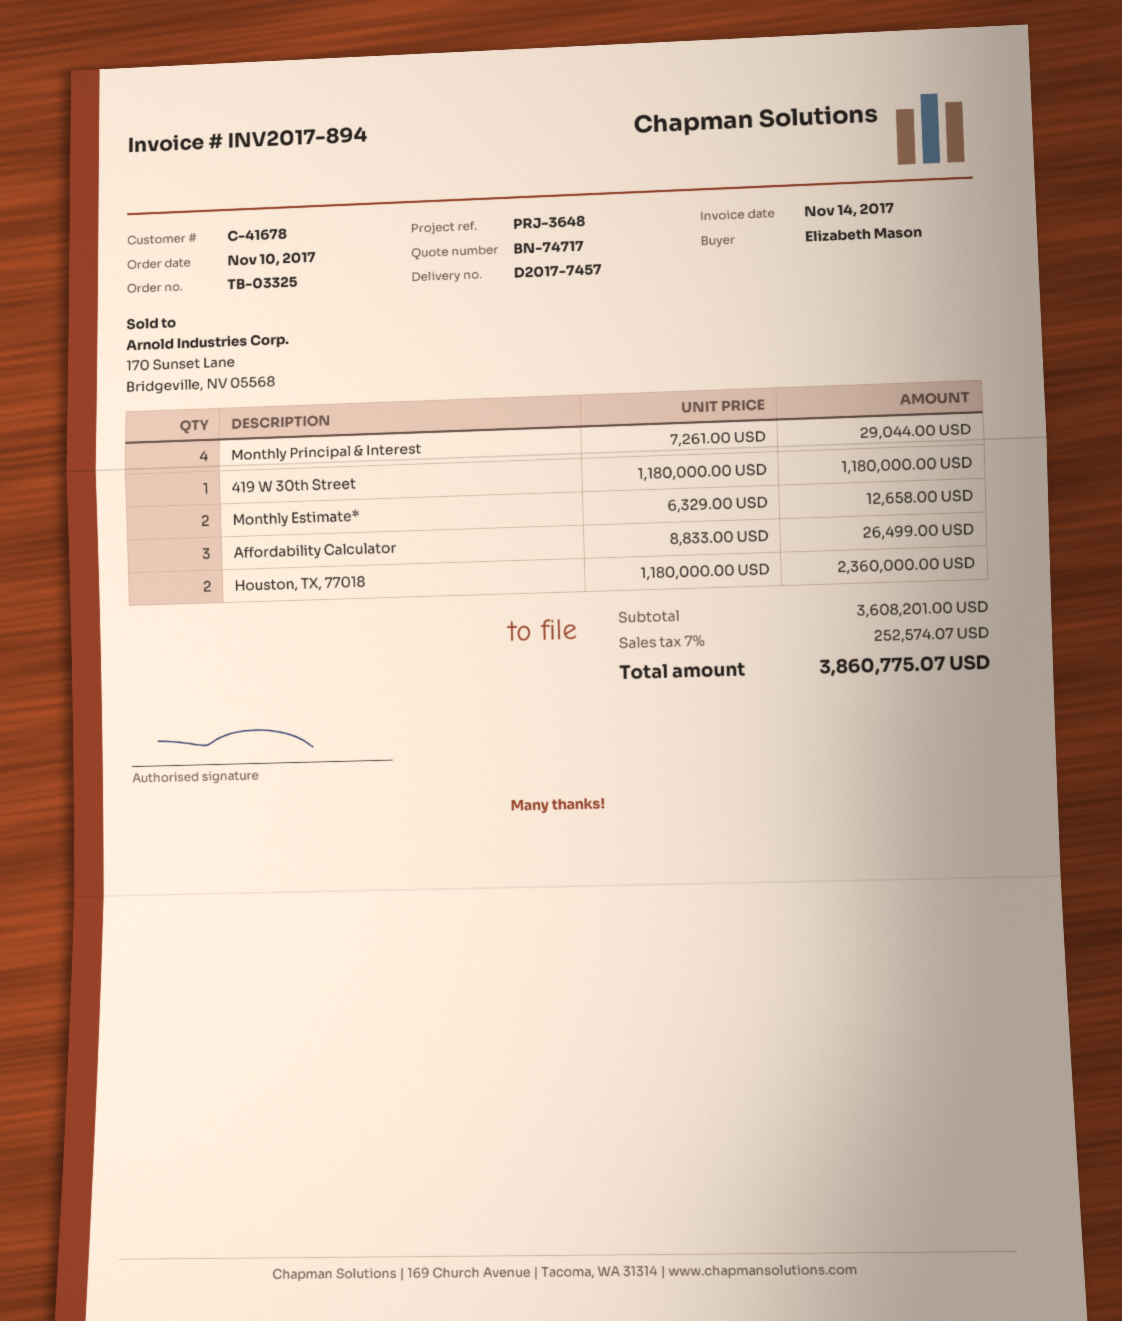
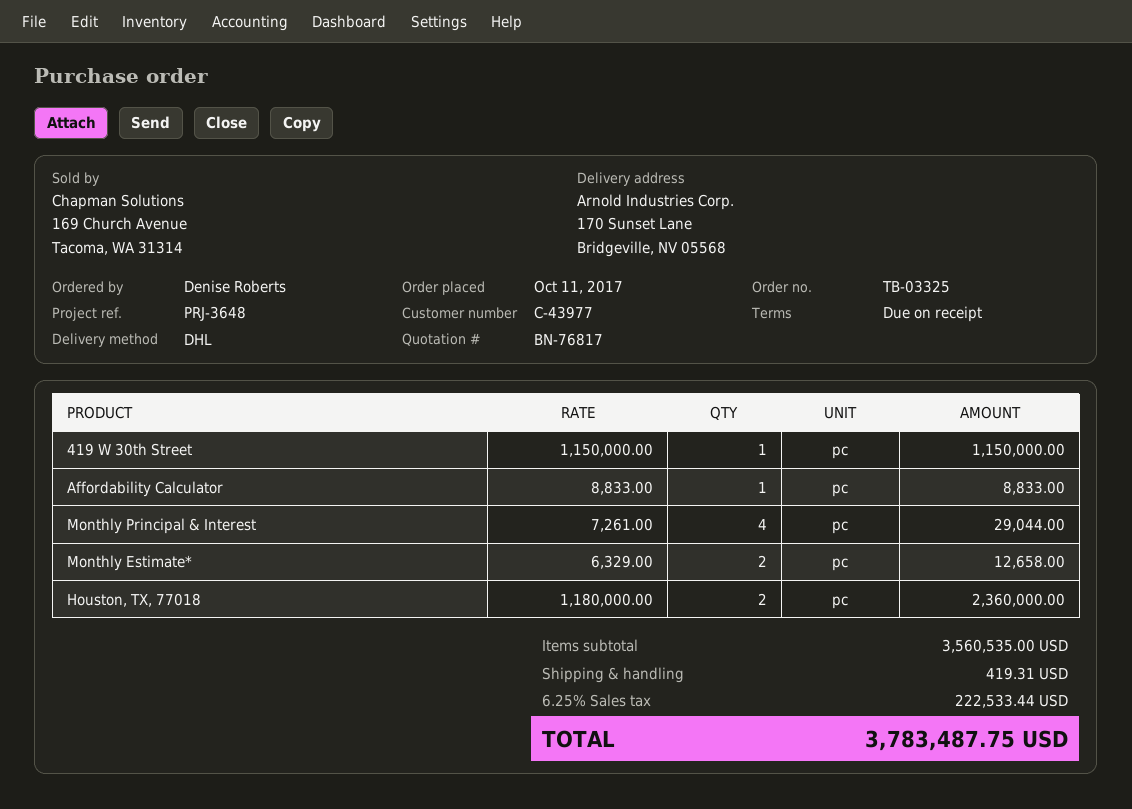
quote number: BN-74717 -> BN-76817
order date: 2017-11-10 -> 2017-10-11
customer number: C-41678 -> C-43977
ordered by: Elizabeth Mason -> Denise Roberts
419 W 30th Street: 1 x 1180000.00 = 1180000.00 -> 1 x 1150000.00 = 1150000.00
Affordability Calculator: 3 x 8833.00 = 26499.00 -> 1 x 8833.00 = 8833.00
subtotal: 3608201.00 -> 3560535.00
shipping: none -> 419.31
tax: 7% = 252574.07 -> 6.25% = 222533.44
total: 3860775.07 -> 3783487.75

